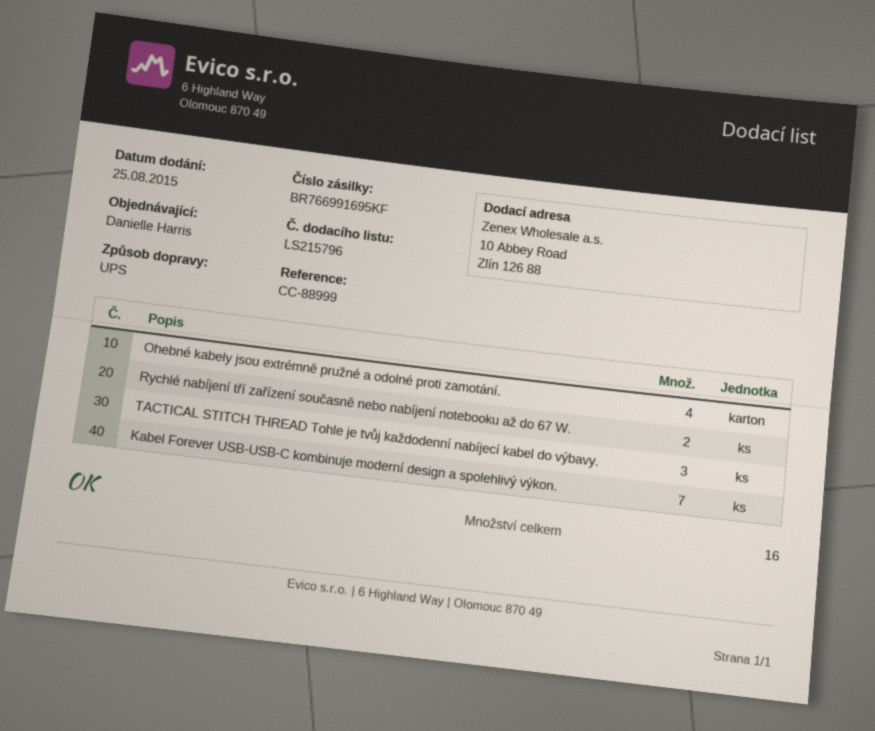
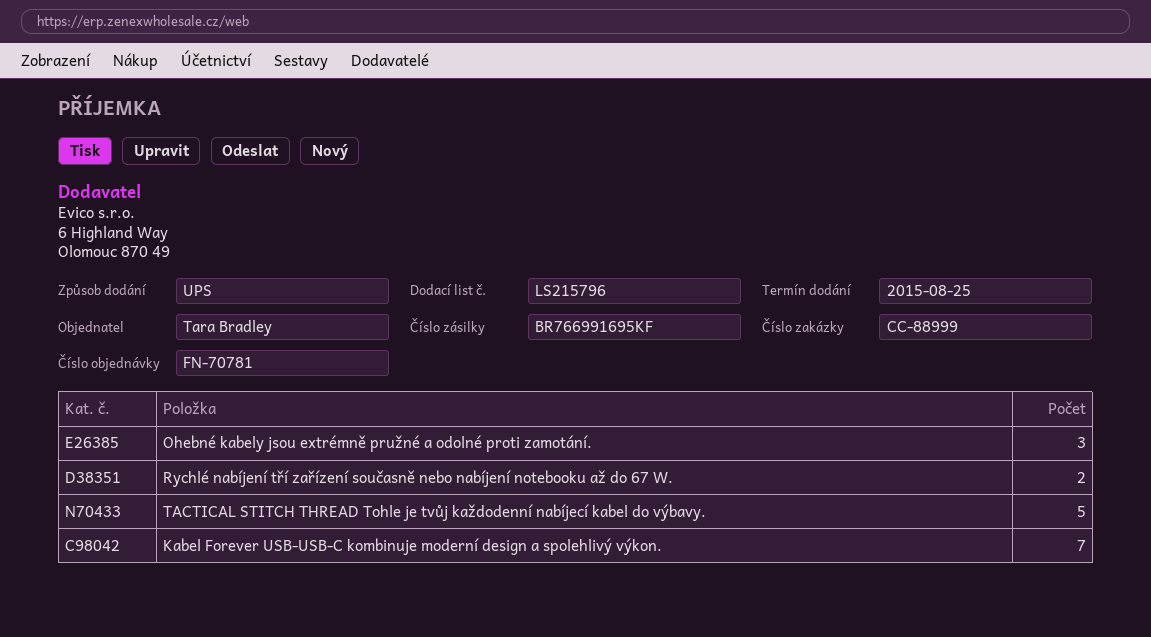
ordered by: Danielle Harris -> Tara Bradley
Ohebné kabely jsou extrémně pružné a odolné proti zamotání.: 4 -> 3
TACTICAL STITCH THREAD Tohle je tvůj každodenní nabíjecí kabel do výbavy.: 3 -> 5

